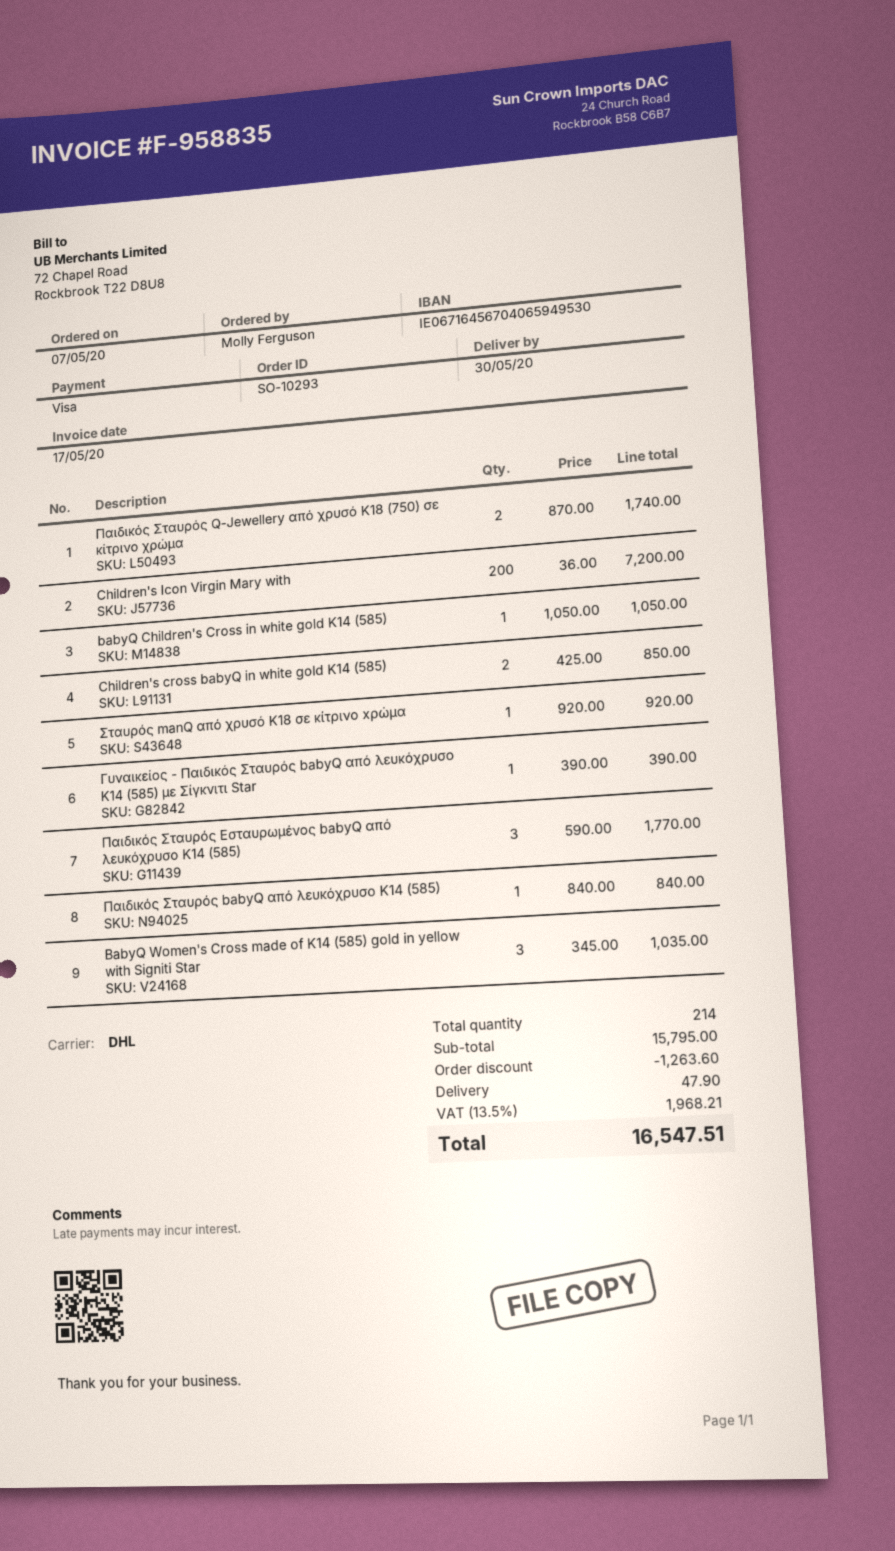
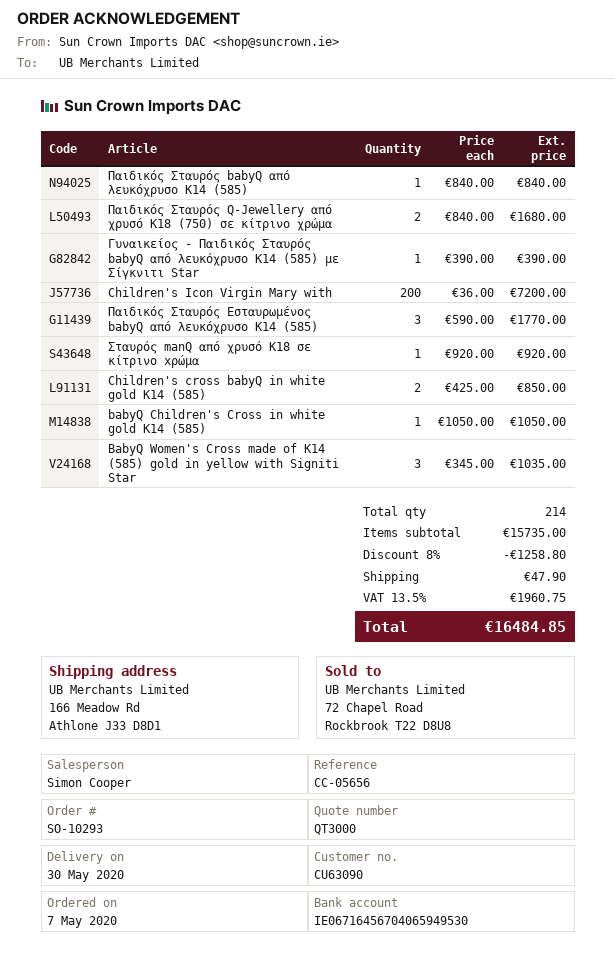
Παιδικός Σταυρός Q-Jewellery από χρυσό Κ18 (750) σε κίτρινο χρώμα: 2 x 870.00 = 1740.00 -> 2 x 840.00 = 1680.00
subtotal: 15795.00 -> 15735.00
discount: 1263.60 -> 1258.80
tax: 13.5% = 1968.21 -> 13.5% = 1960.75
total: 16547.51 -> 16484.85

